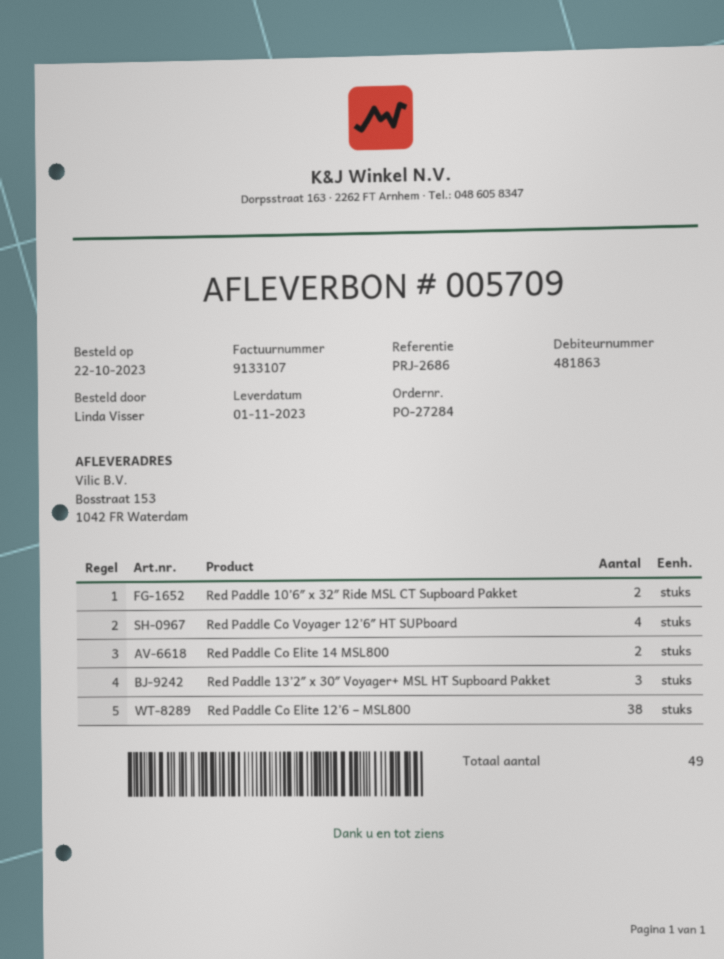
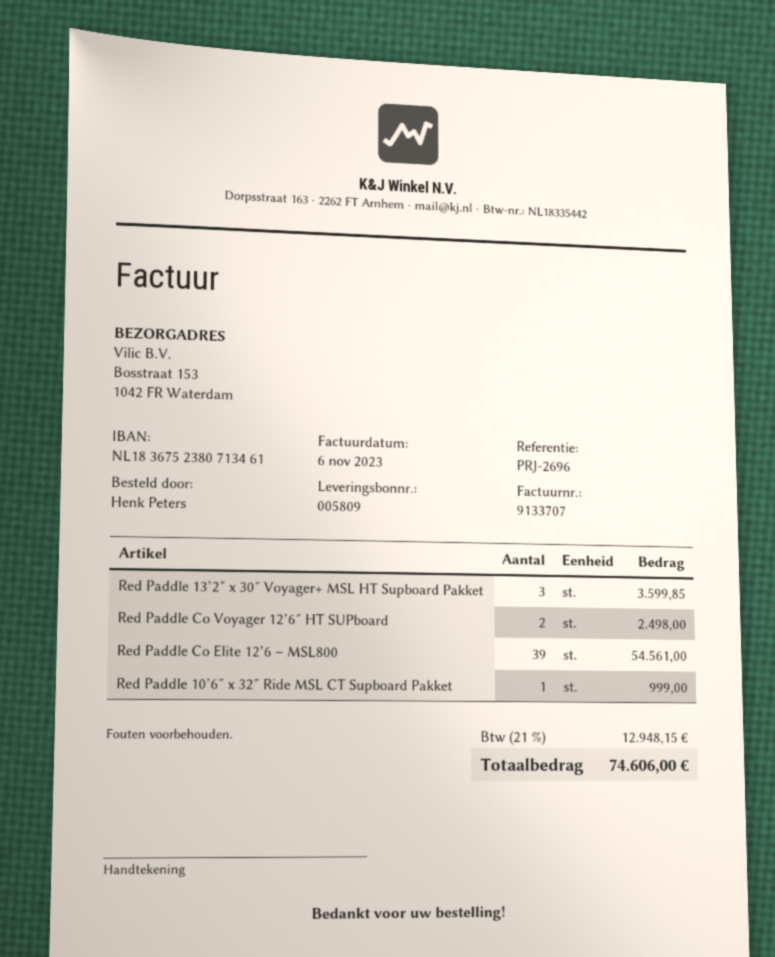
delivery note number: 005709 -> 005809
invoice number: 9133107 -> 9133707
reference: PRJ-2686 -> PRJ-2696
ordered by: Linda Visser -> Henk Peters
Red Paddle 10’6″ x 32″ Ride MSL CT Supboard Pakket: 2 -> 1
Red Paddle Co Voyager 12’6″ HT SUPboard: 4 -> 2
Red Paddle Co Elite 14 MSL800: 2 -> none
Red Paddle Co Elite 12’6 – MSL800: 38 -> 39

